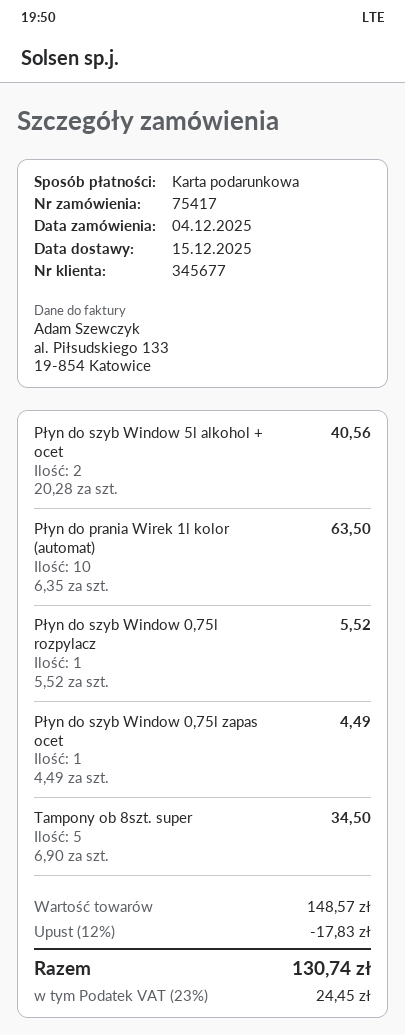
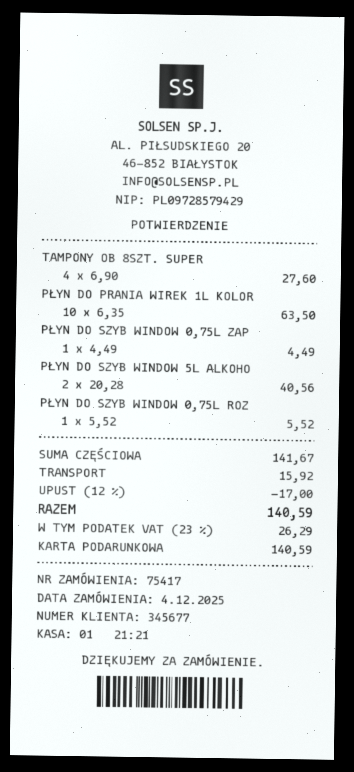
Tampony ob 8szt. super: 5 x 6.90 = 34.50 -> 4 x 6.90 = 27.60
subtotal: 148.57 -> 141.67
discount: 12% = 17.83 -> 12% = 17.00
shipping: none -> 15.92
tax: 23% = 24.45 -> 23% = 26.29
total: 130.74 -> 140.59

